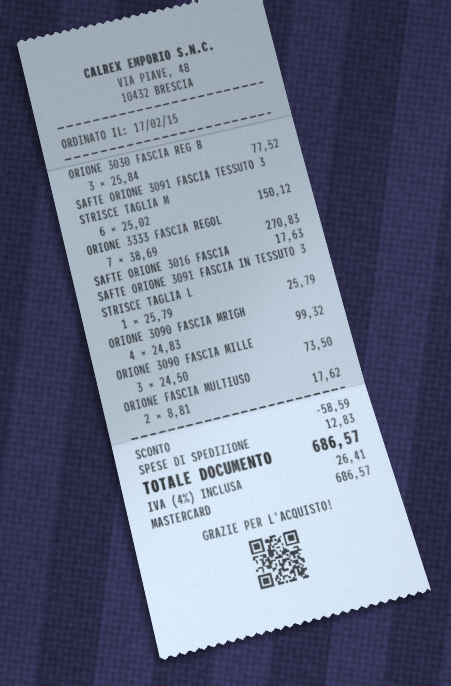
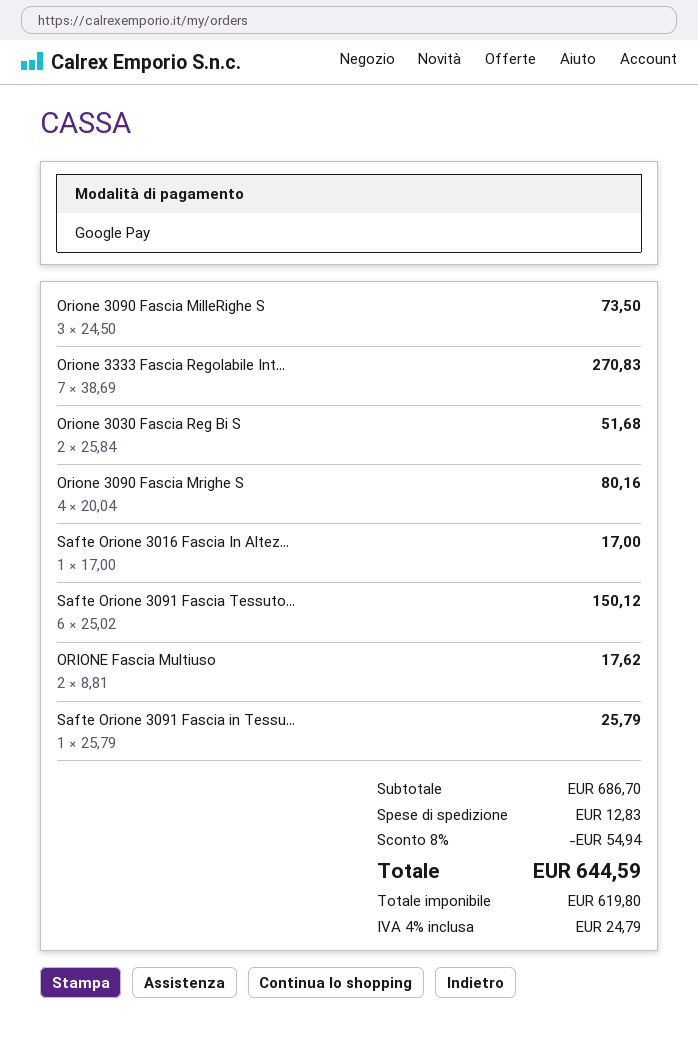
payment method: Mastercard -> Google Pay
ORIONE 3030 FASCIA REG B: 3 x 25.84 = 77.52 -> 2 x 25.84 = 51.68
SAFTE ORIONE 3016 FASCIA: 1 x 17.63 = 17.63 -> 1 x 17.00 = 17.00
ORIONE 3090 FASCIA MRIGH: 4 x 24.83 = 99.32 -> 4 x 20.04 = 80.16
discount: 58.59 -> 54.94
tax: 4% = 26.41 -> 4% = 24.79
total: 686.57 -> 644.59

